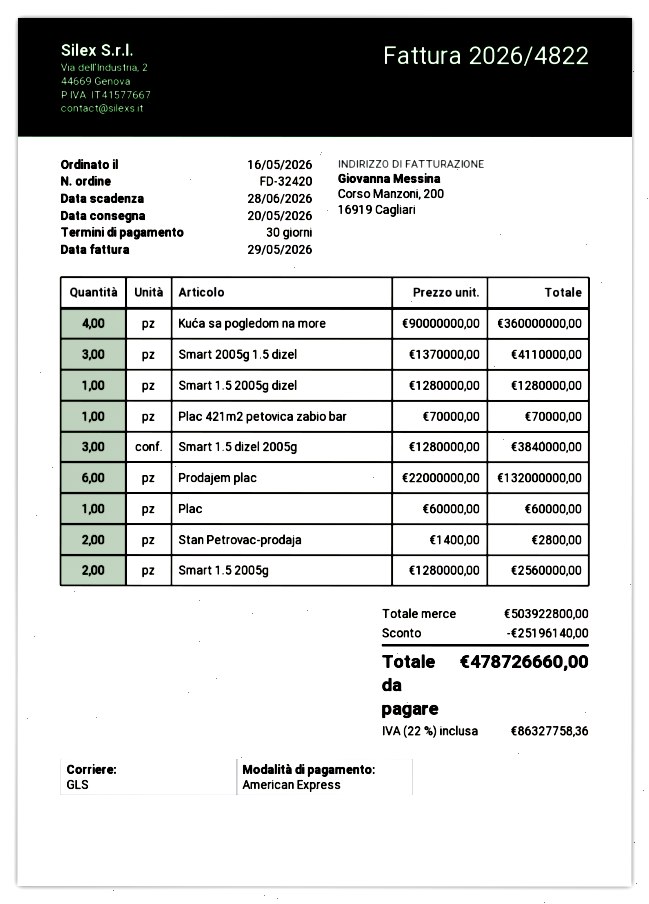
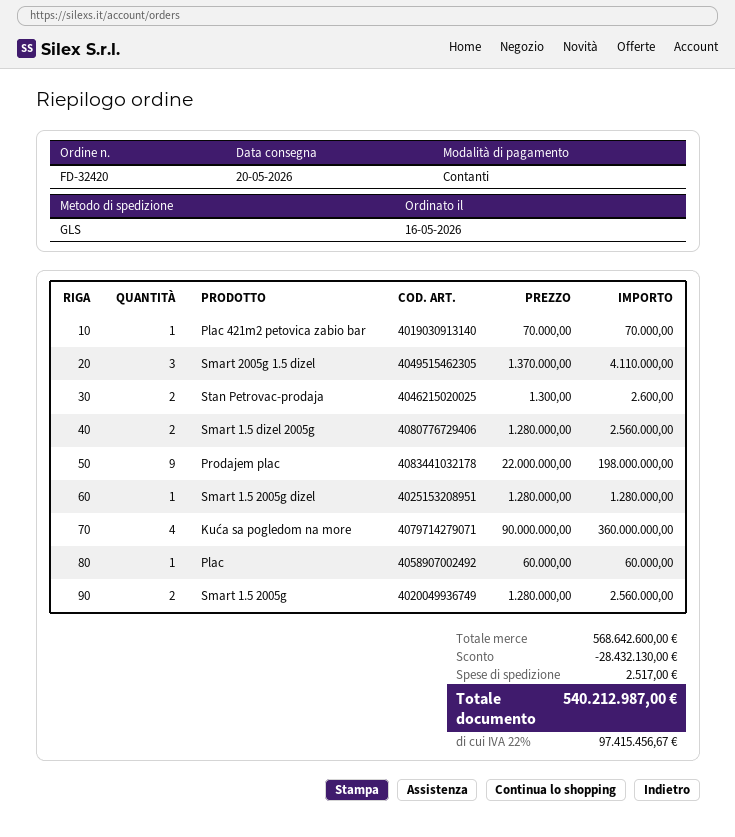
payment method: American Express -> cash
Smart 1.5 dizel 2005g: 3 x 1280000.00 = 3840000.00 -> 2 x 1280000.00 = 2560000.00
Prodajem plac: 6 x 22000000.00 = 132000000.00 -> 9 x 22000000.00 = 198000000.00
Stan Petrovac-prodaja: 2 x 1400.00 = 2800.00 -> 2 x 1300.00 = 2600.00
subtotal: 503922800.00 -> 568642600.00
discount: 25196140.00 -> 28432130.00
shipping: none -> 2517.00
tax: 22% = 86327758.36 -> 22% = 97415456.67
total: 478726660.00 -> 540212987.00

